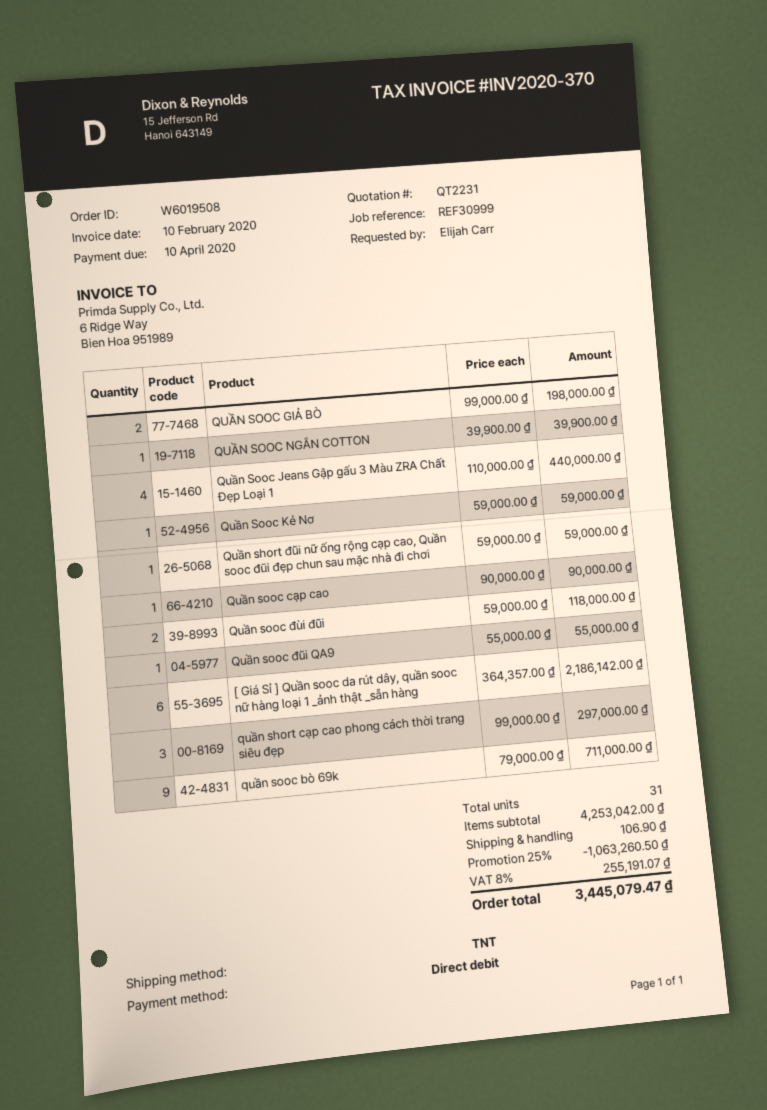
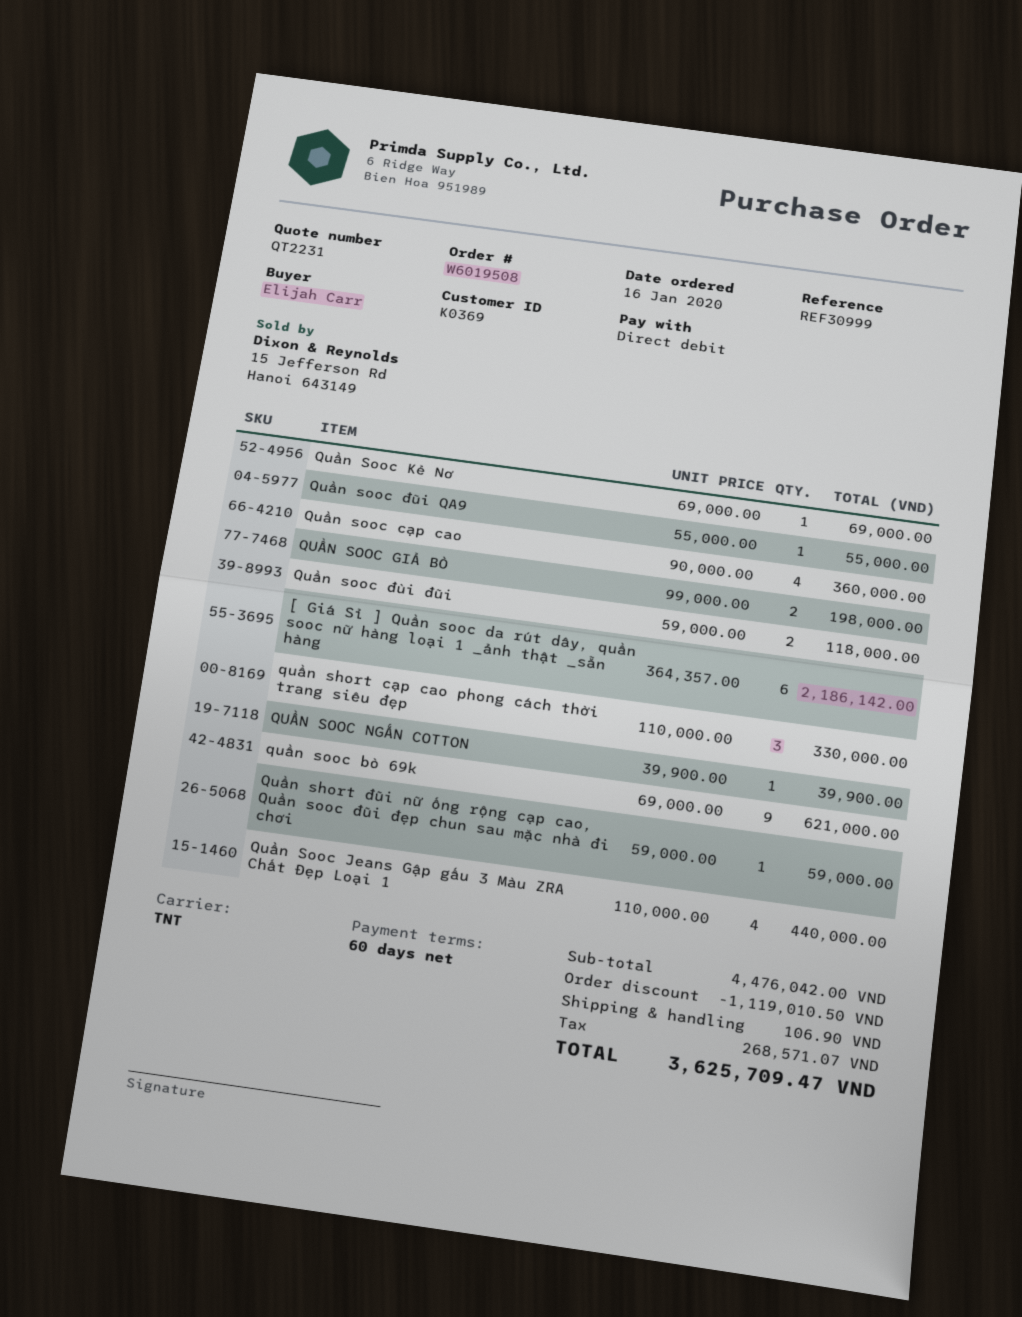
Quần Sooc Kẻ Nơ: 1 x 59000.00 = 59000.00 -> 1 x 69000.00 = 69000.00
Quần sooc cạp cao: 1 x 90000.00 = 90000.00 -> 4 x 90000.00 = 360000.00
quần short cạp cao phong cách thời trang siêu đẹp: 3 x 99000.00 = 297000.00 -> 3 x 110000.00 = 330000.00
quần sooc bò 69k: 9 x 79000.00 = 711000.00 -> 9 x 69000.00 = 621000.00
subtotal: 4253042.00 -> 4476042.00
discount: 1063260.50 -> 1119010.50
tax: 255191.07 -> 268571.07
total: 3445079.47 -> 3625709.47

